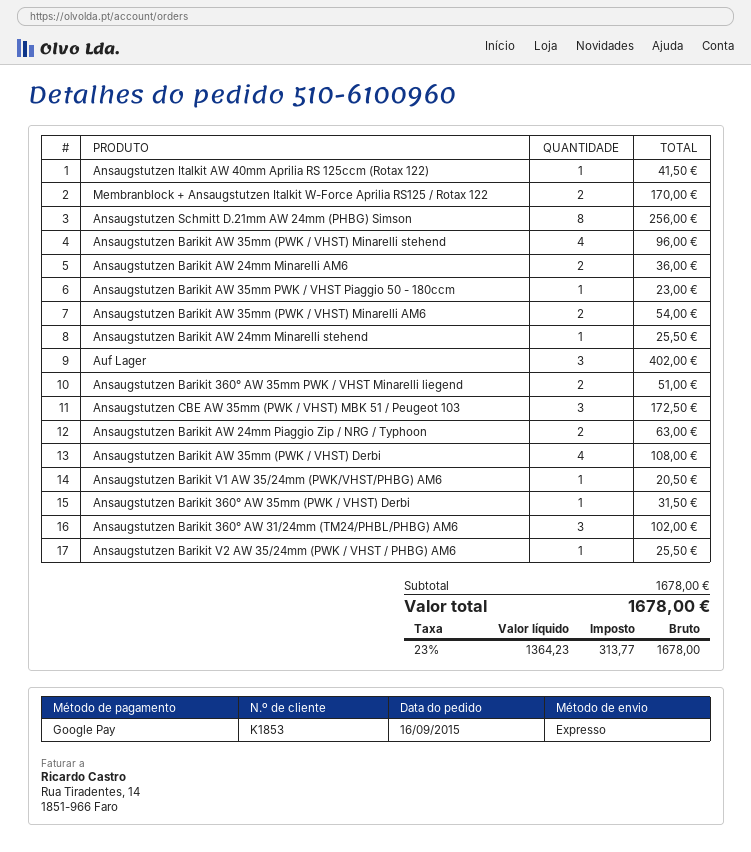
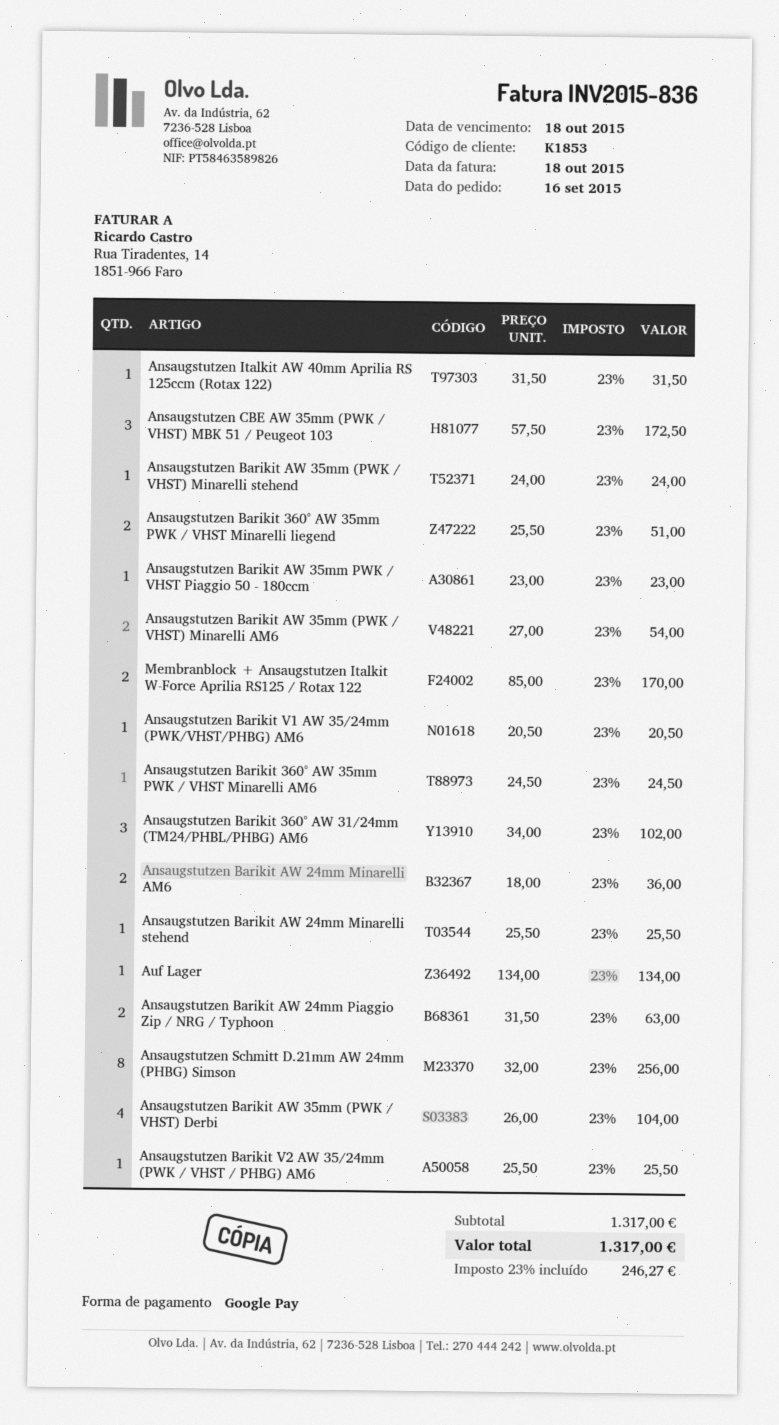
Ansaugstutzen Italkit AW 40mm Aprilia RS 125ccm (Rotax 122): 1 for 41.50 -> 1 for 31.50
Ansaugstutzen Barikit AW 35mm (PWK / VHST) Minarelli stehend: 4 for 96.00 -> 1 for 24.00
Auf Lager: 3 for 402.00 -> 1 for 134.00
Ansaugstutzen Barikit AW 35mm (PWK / VHST) Derbi: 4 for 108.00 -> 4 for 104.00
Ansaugstutzen Barikit 360° AW 35mm (PWK / VHST) Derbi: 1 for 31.50 -> none
Ansaugstutzen Barikit 360° AW 35mm PWK / VHST Minarelli AM6: none -> 1 for 24.50
subtotal: 1678.00 -> 1317.00
tax: 23% = 313.77 -> 23% = 246.27
total: 1678.00 -> 1317.00

